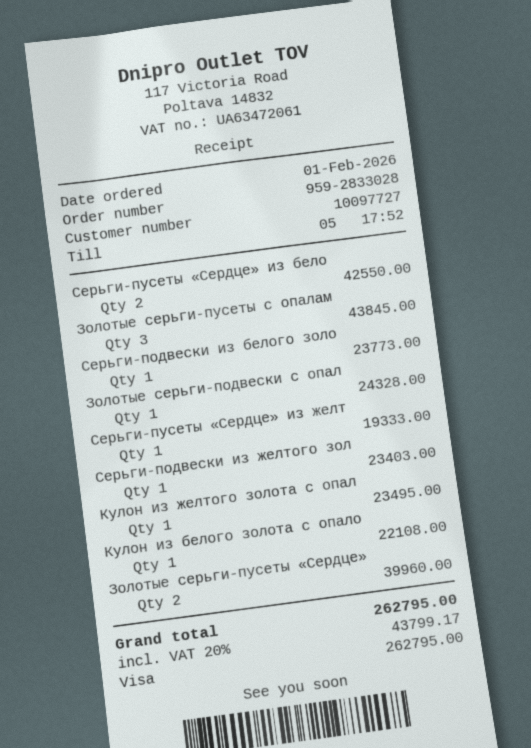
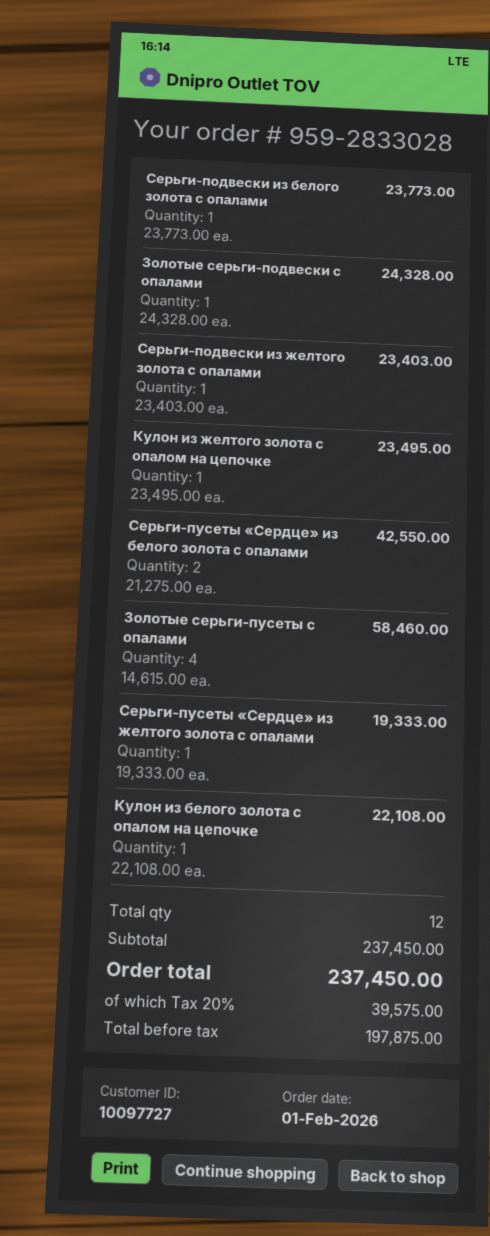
Золотые серьги-пусеты с опалам: 3 for 43845.00 -> 4 for 58460.00
Золотые серьги-пусеты «Сердце»: 2 for 39960.00 -> none
tax: 20% = 43799.17 -> 20% = 39575.00
total: 262795.00 -> 237450.00

